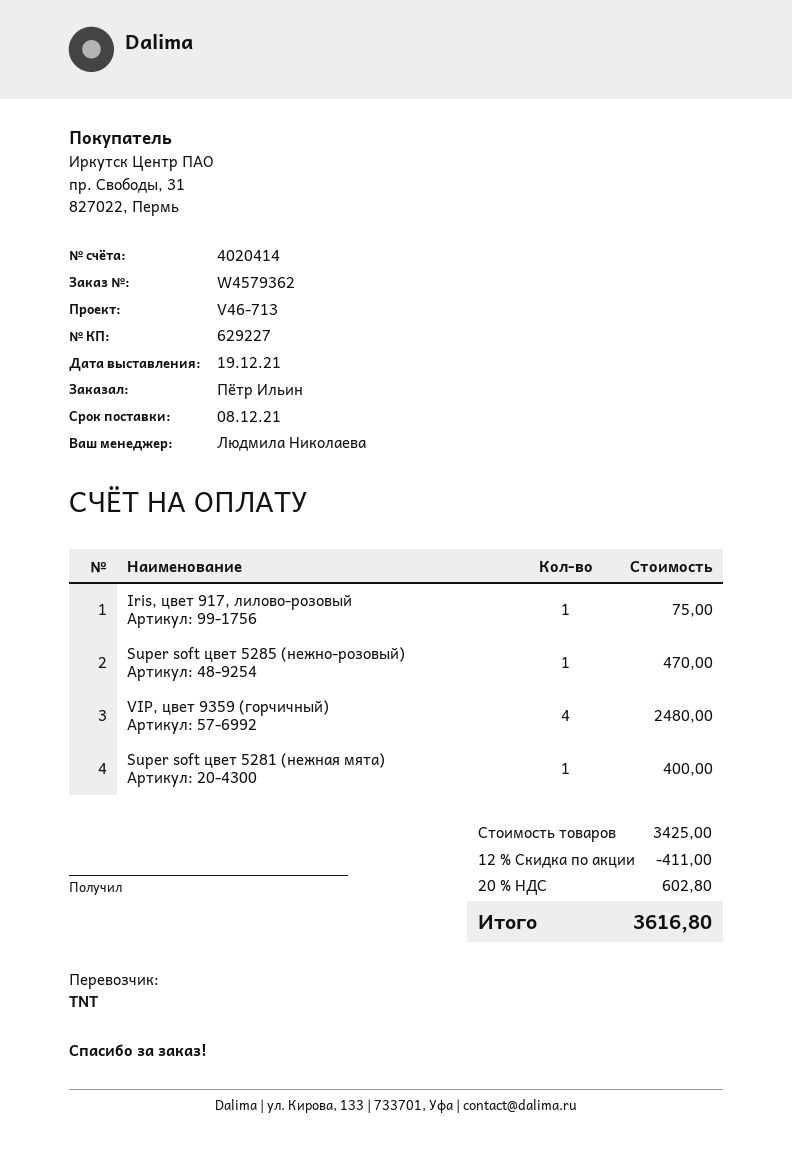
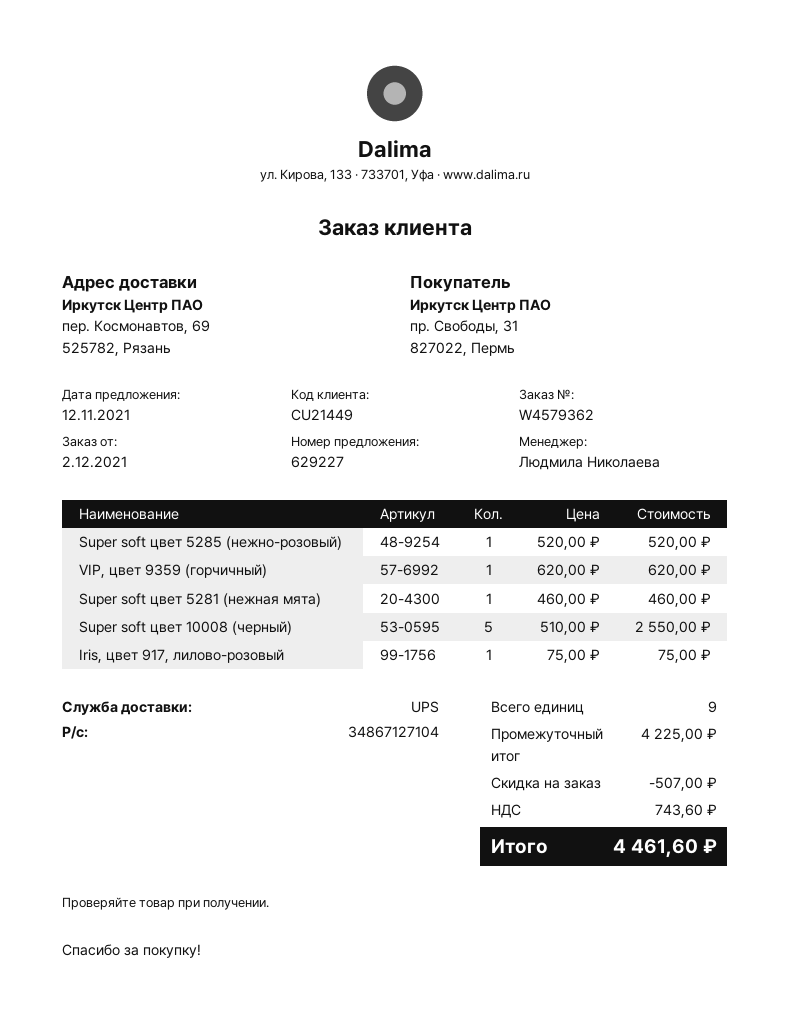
shipping method: TNT -> UPS
Super soft цвет 5285 (нежно-розовый): 1 for 470.00 -> 1 for 520.00
VIP, цвет 9359 (горчичный): 4 for 2480.00 -> 1 for 620.00
Super soft цвет 5281 (нежная мята): 1 for 400.00 -> 1 for 460.00
Super soft цвет 10008 (черный): none -> 5 for 2550.00
subtotal: 3425.00 -> 4225.00
discount: 411.00 -> 507.00
tax: 602.80 -> 743.60
total: 3616.80 -> 4461.60

